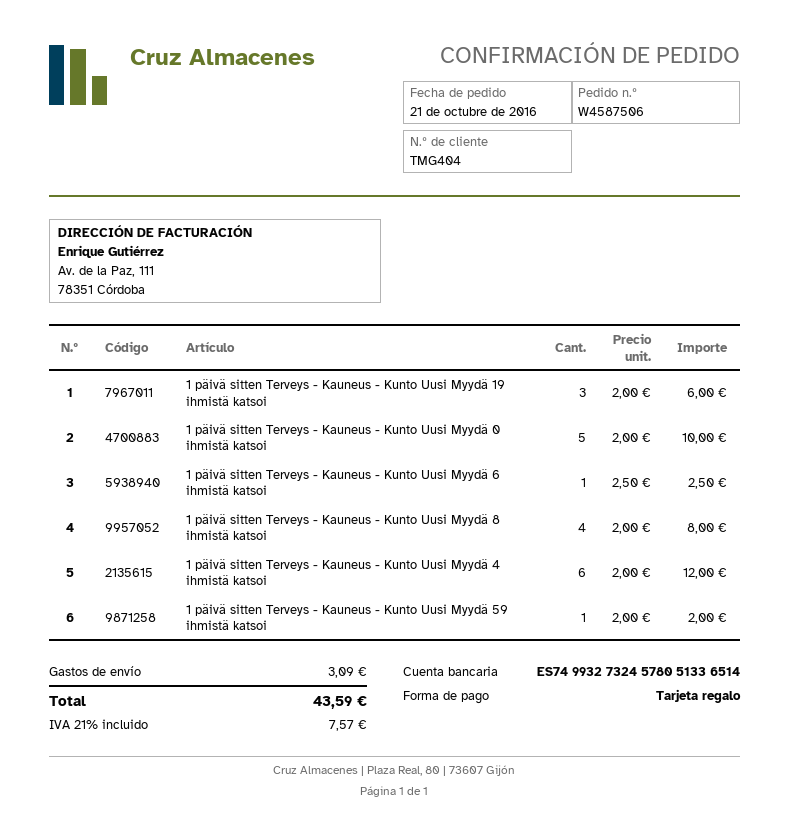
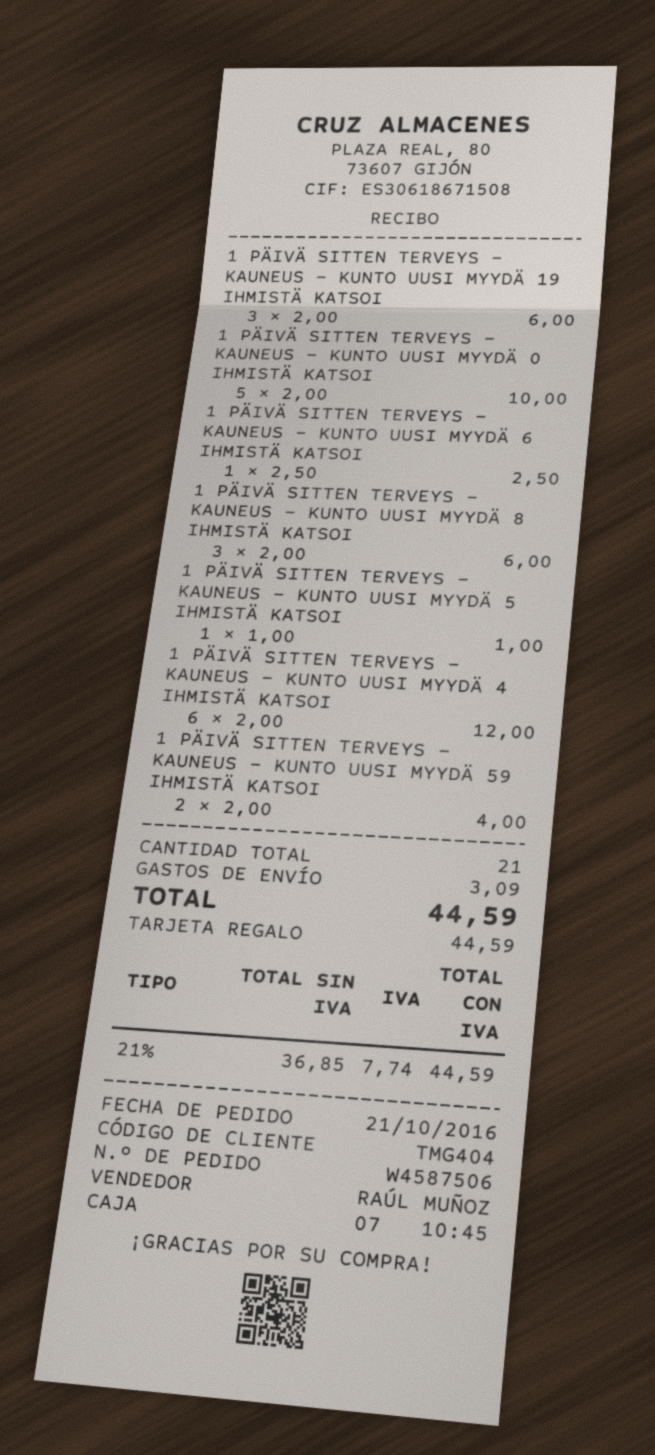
1 päivä sitten Terveys - Kauneus - Kunto Uusi Myydä 8 ihmistä katsoi: 4 x 2.00 = 8.00 -> 3 x 2.00 = 6.00
1 päivä sitten Terveys - Kauneus - Kunto Uusi Myydä 59 ihmistä katsoi: 1 x 2.00 = 2.00 -> 2 x 2.00 = 4.00
1 PÄIVÄ SITTEN TERVEYS - KAUNEUS - KUNTO UUSI MYYDÄ 5 IHMISTÄ KATSOI: none -> 1 x 1.00 = 1.00
tax: 21% = 7.57 -> 21% = 7.74
total: 43.59 -> 44.59

